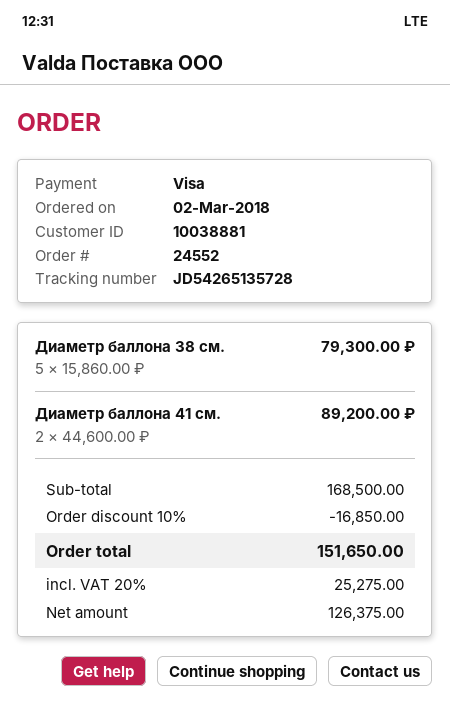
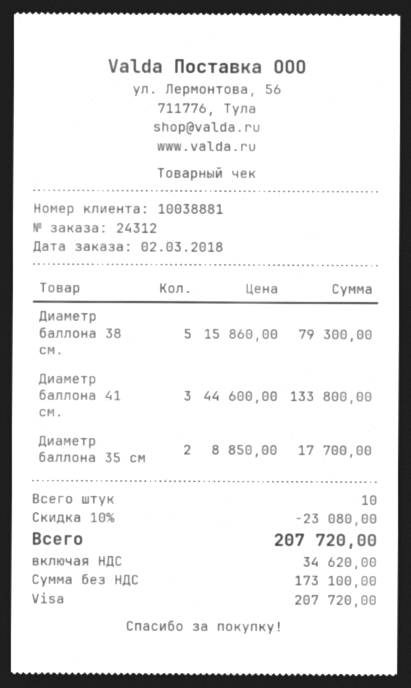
order number: 24552 -> 24312
Диаметр баллона 41 см.: 2 x 44600.00 = 89200.00 -> 3 x 44600.00 = 133800.00
Диаметр баллона 35 см: none -> 2 x 8850.00 = 17700.00
discount: 10% = 16850.00 -> 10% = 23080.00
net: 126375.00 -> 173100.00
tax: 25275.00 -> 34620.00
total: 151650.00 -> 207720.00

